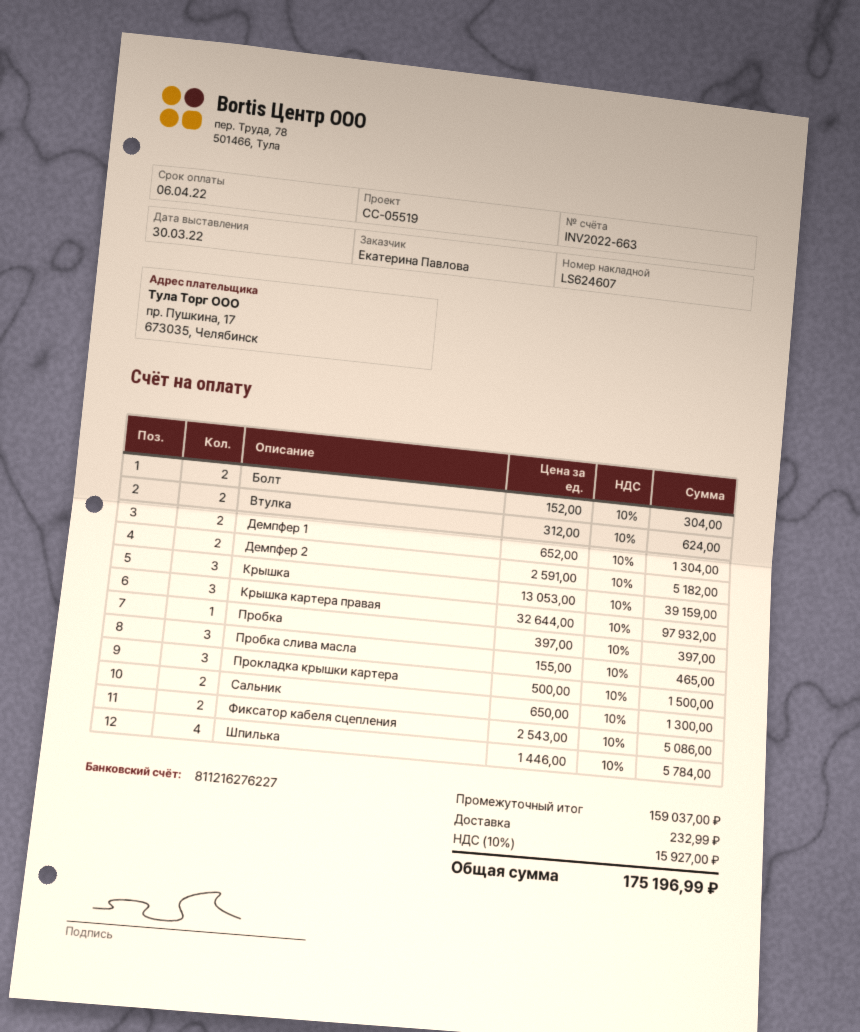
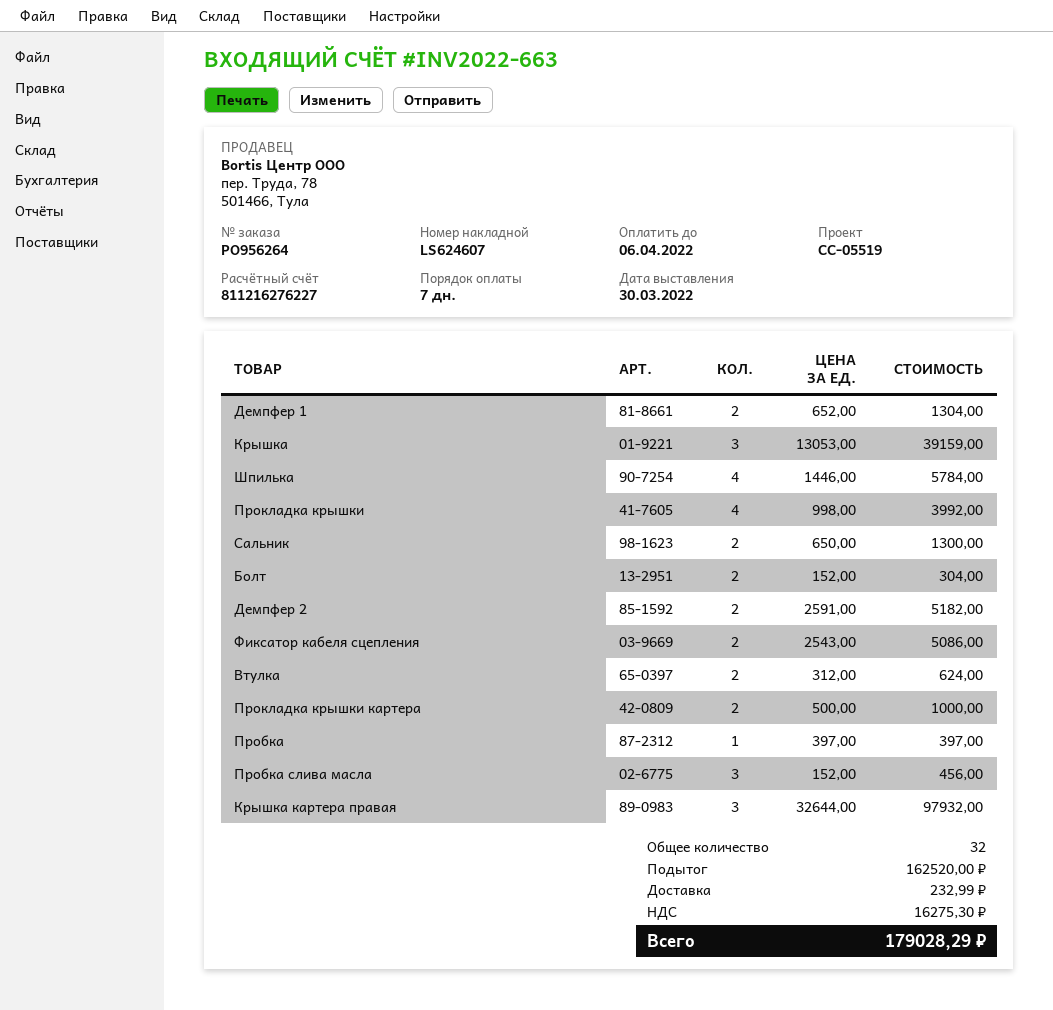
Пробка слива масла: 3 x 155.00 = 465.00 -> 3 x 152.00 = 456.00
Прокладка крышки картера: 3 x 500.00 = 1500.00 -> 2 x 500.00 = 1000.00
Прокладка крышки: none -> 4 x 998.00 = 3992.00
subtotal: 159037.00 -> 162520.00
tax: 15927.00 -> 16275.30
total: 175196.99 -> 179028.29

